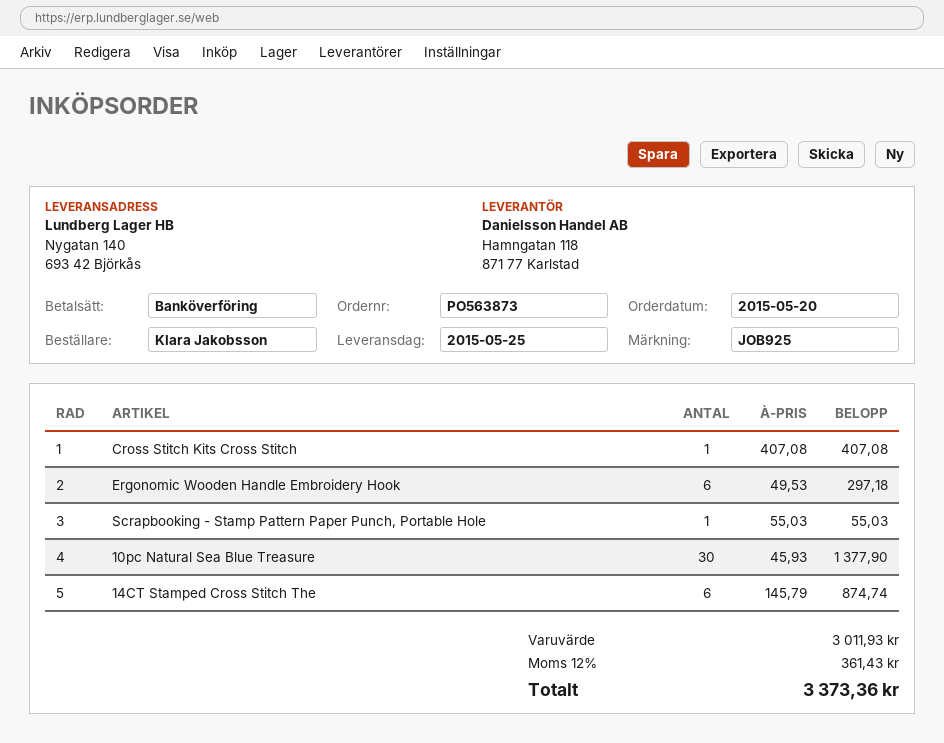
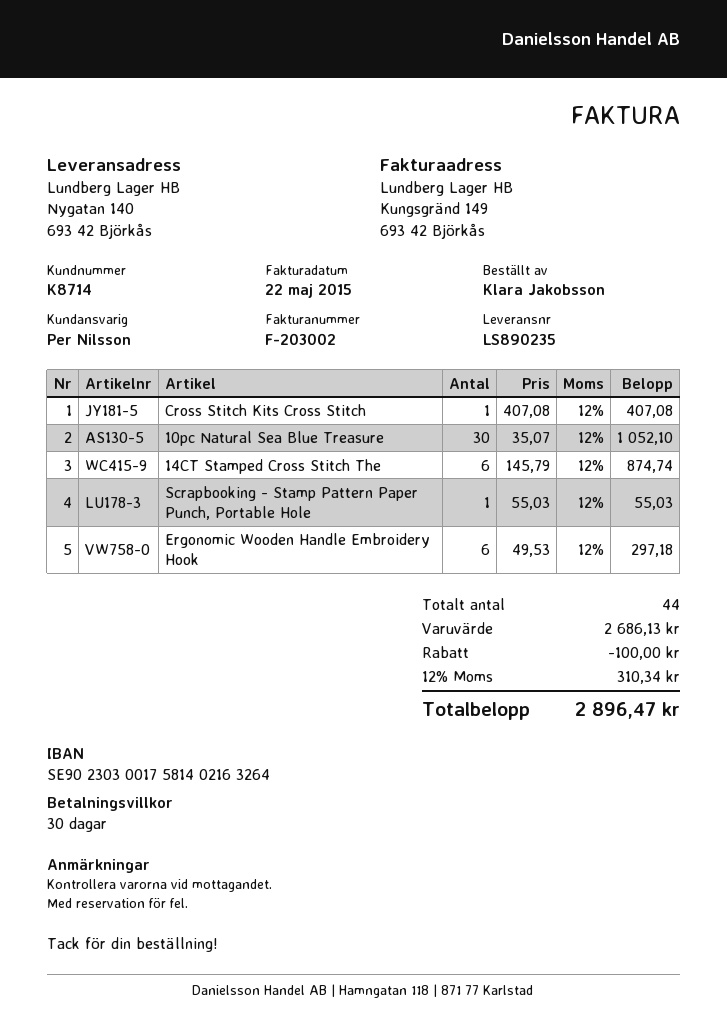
10pc Natural Sea Blue Treasure: 30 x 45.93 = 1377.90 -> 30 x 35.07 = 1052.10
subtotal: 3011.93 -> 2686.13
discount: none -> 100.00
tax: 12% = 361.43 -> 12% = 310.34
total: 3373.36 -> 2896.47

